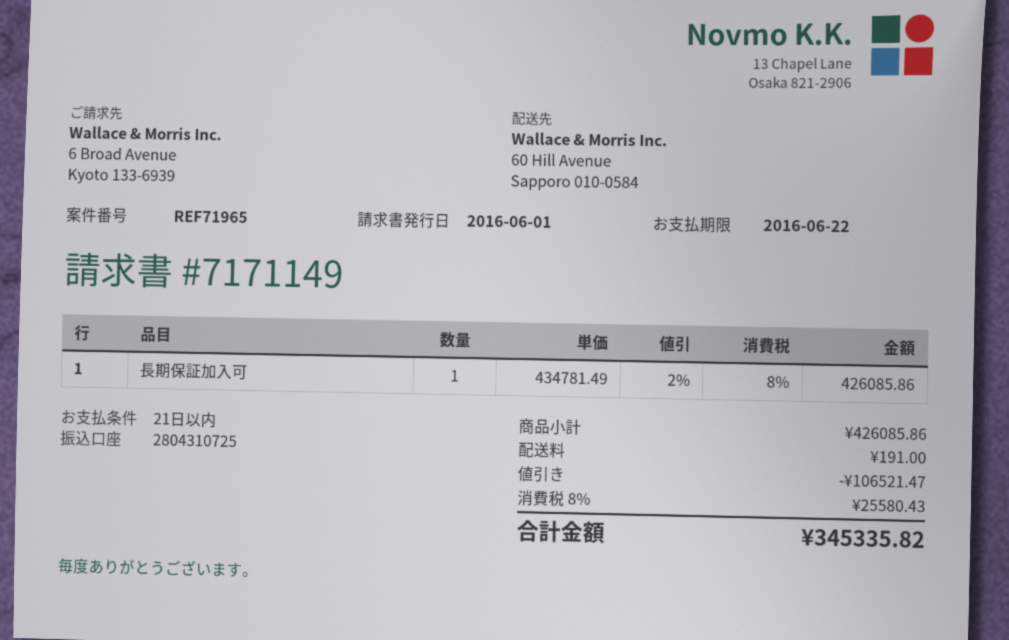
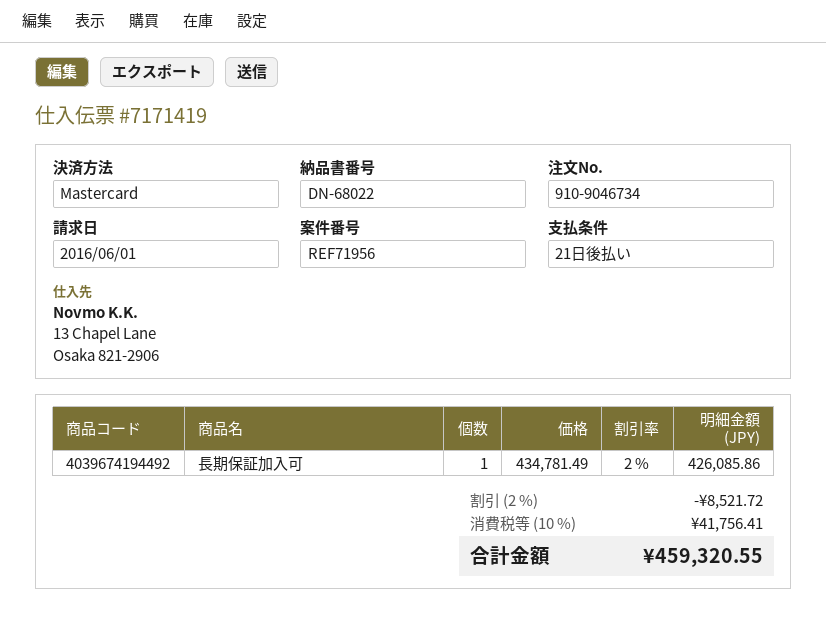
invoice number: 7171149 -> 7171419
reference: REF71965 -> REF71956
discount: 106521.47 -> 8521.72
shipping: 191.00 -> none
tax: 8% = 25580.43 -> 10% = 41756.41
total: 345335.82 -> 459320.55

